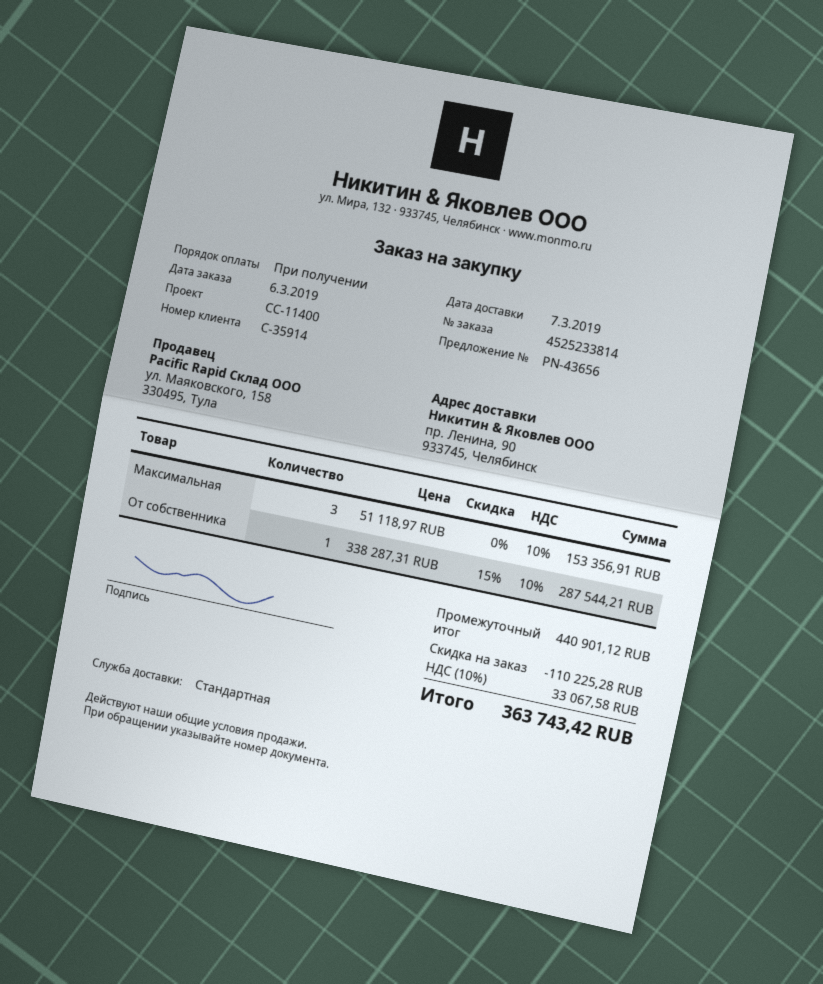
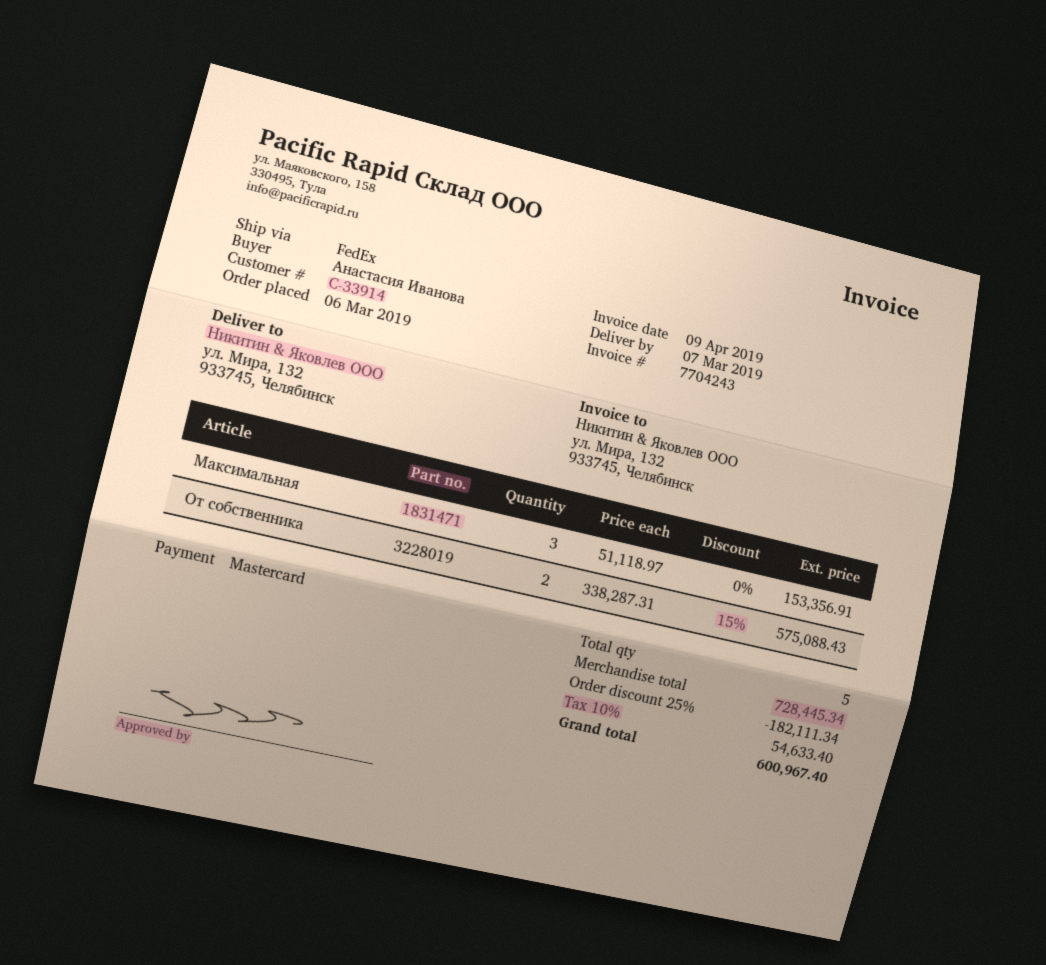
customer number: C-35914 -> C-33914
shipping method: standard -> FedEx
ship to: пр. Ленина, 90, 933745, Челябинск -> ул. Мира, 132, 933745, Челябинск
От собственника: 1 x 338287.31 - 15% = 287544.21 -> 2 x 338287.31 - 15% = 575088.43
subtotal: 440901.12 -> 728445.34
discount: 110225.28 -> 182111.34
tax: 10% = 33067.58 -> 10% = 54633.40
total: 363743.42 -> 600967.40

